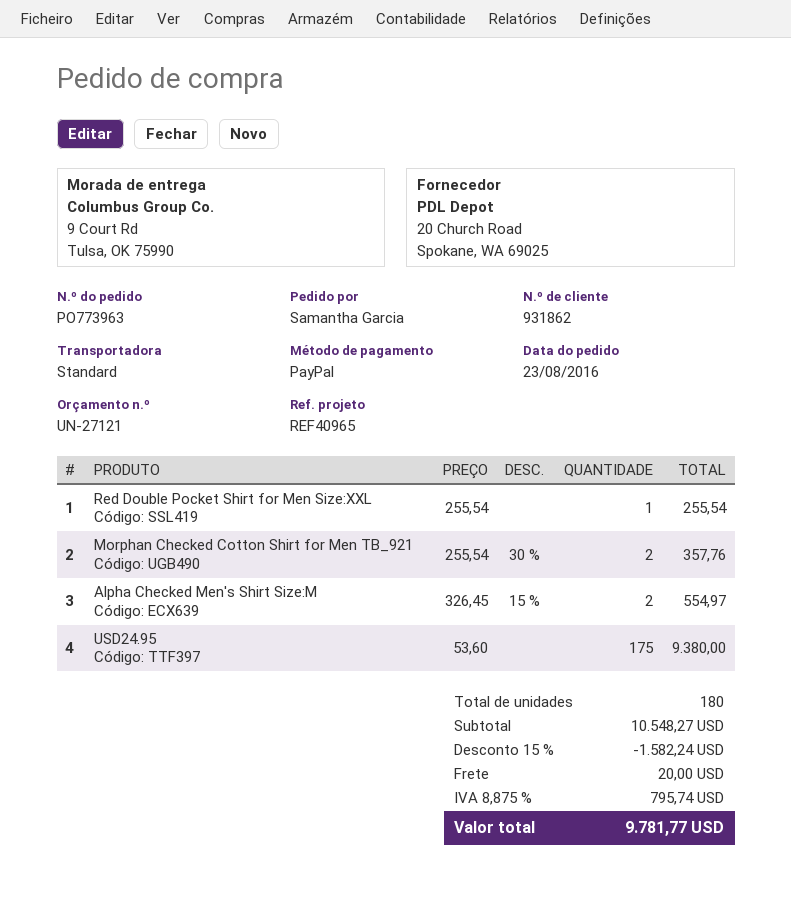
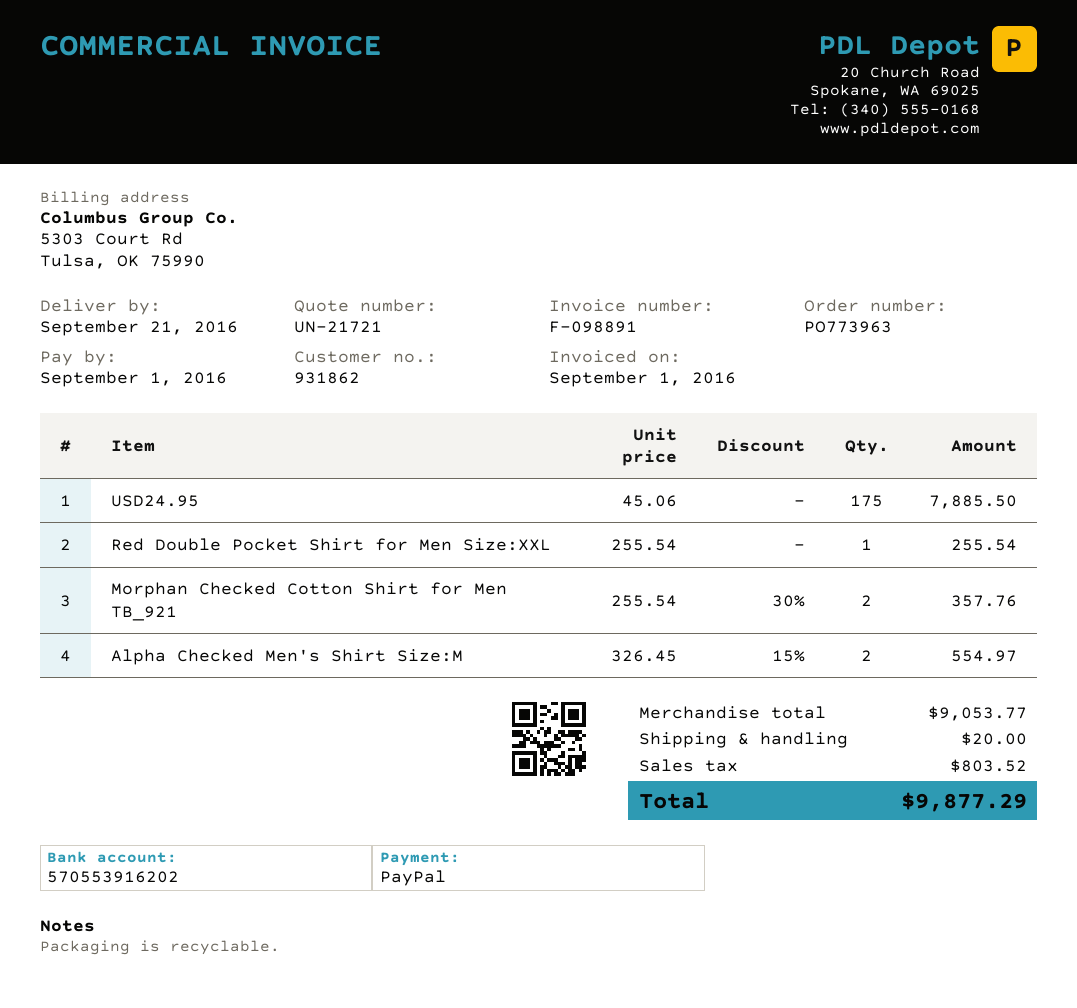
quote number: UN-27121 -> UN-21721
USD24.95: 175 x 53.60 = 9380.00 -> 175 x 45.06 = 7885.50
subtotal: 10548.27 -> 9053.77
discount: 15% = 1582.24 -> none
tax: 795.74 -> 803.52
total: 9781.77 -> 9877.29

